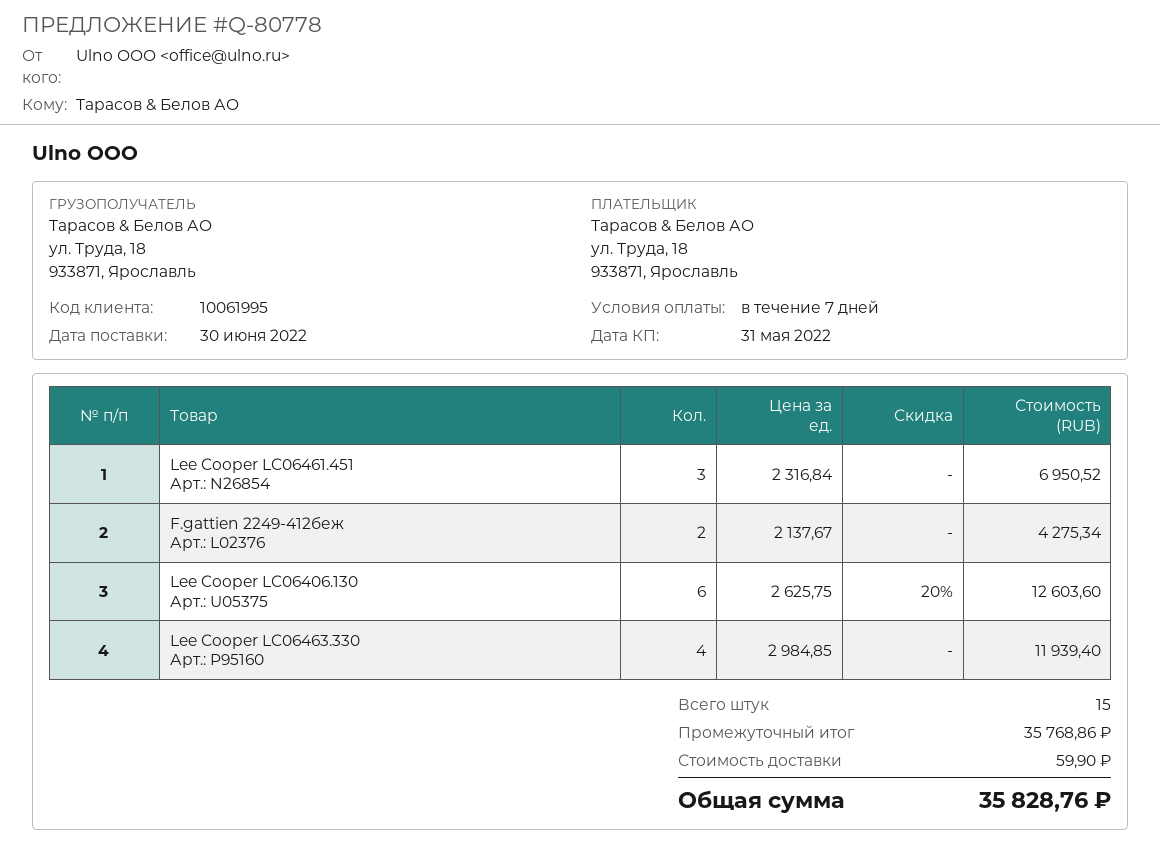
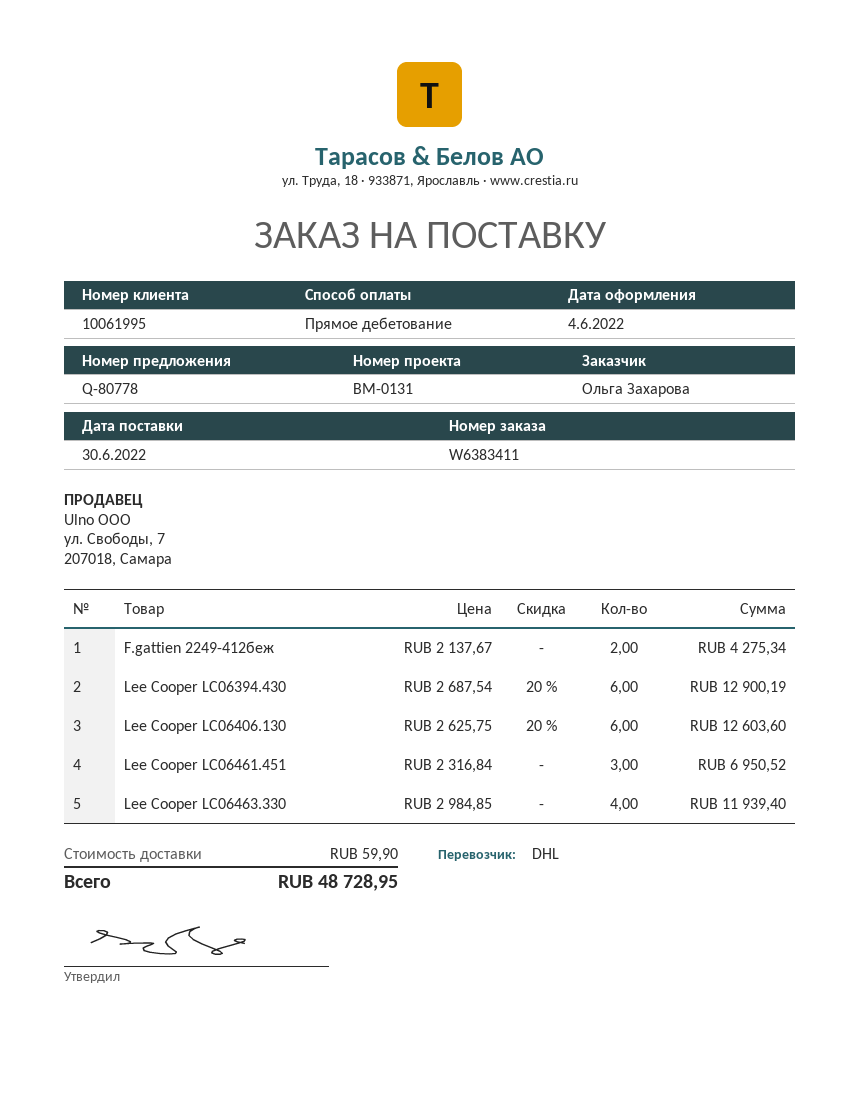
Lee Cooper LC06394.430: none -> 6 x 2687.54 - 20% = 12900.19
total: 35828.76 -> 48728.95

